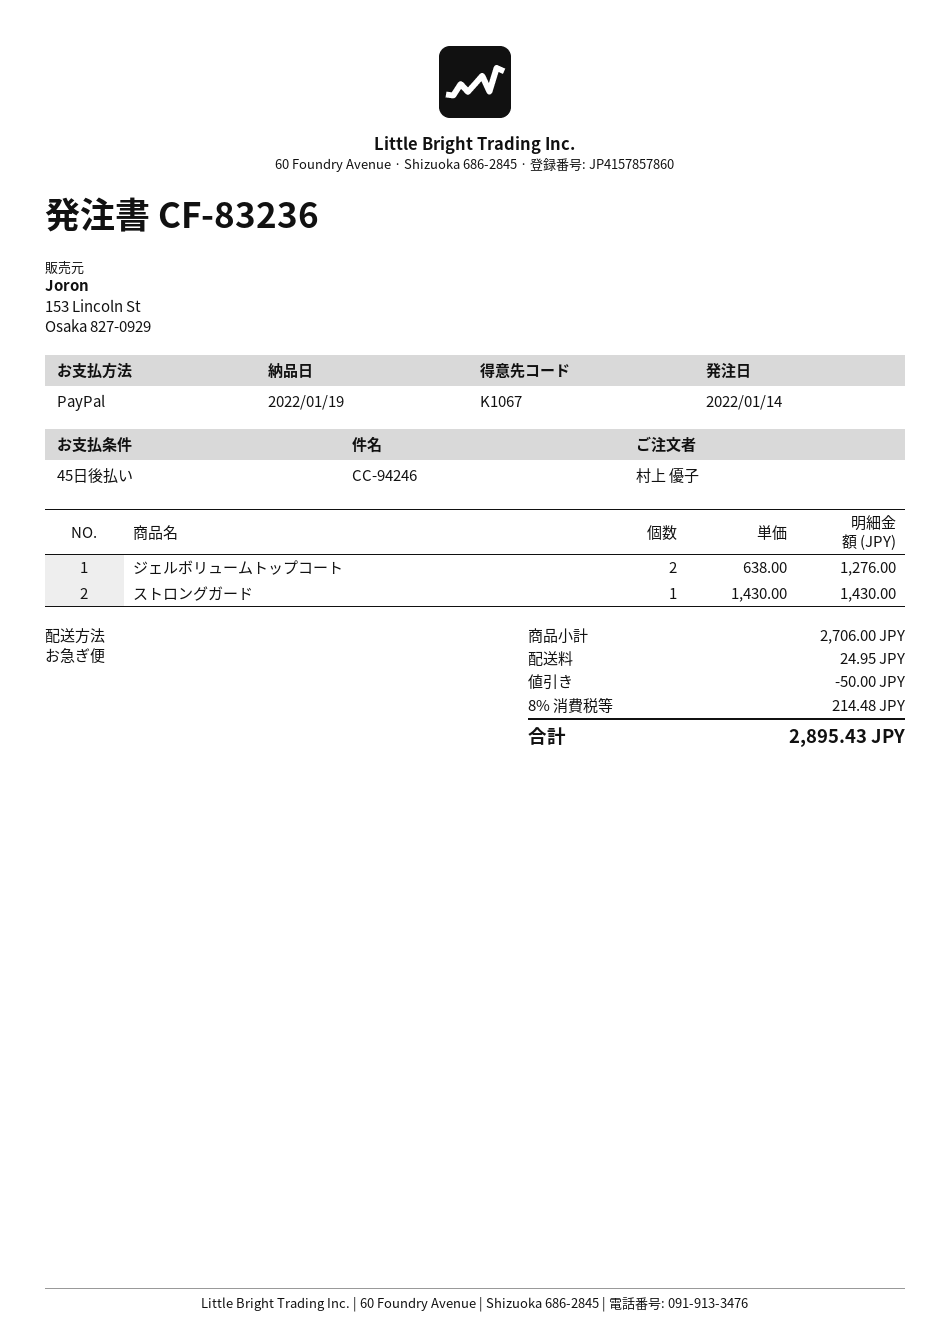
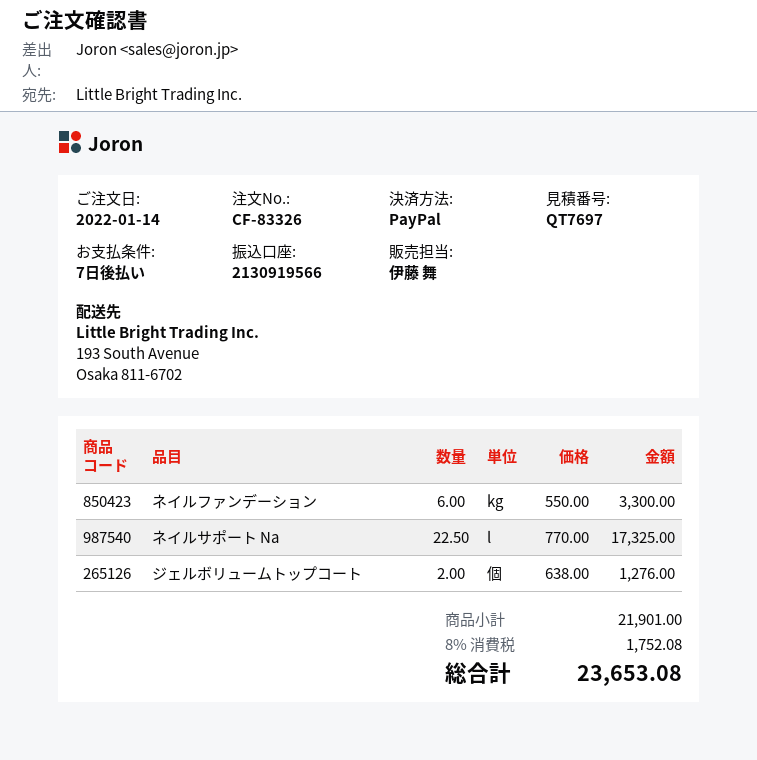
order number: CF-83236 -> CF-83326
payment terms: 45 days -> 7 days
ストロングガード: 1 x 1430.00 = 1430.00 -> none
ネイルファンデーション: none -> 6 x 550.00 = 3300.00
ネイルサポート Na: none -> 22.5 x 770.00 = 17325.00
subtotal: 2706.00 -> 21901.00
discount: 50.00 -> none
shipping: 24.95 -> none
tax: 8% = 214.48 -> 8% = 1752.08
total: 2895.43 -> 23653.08

